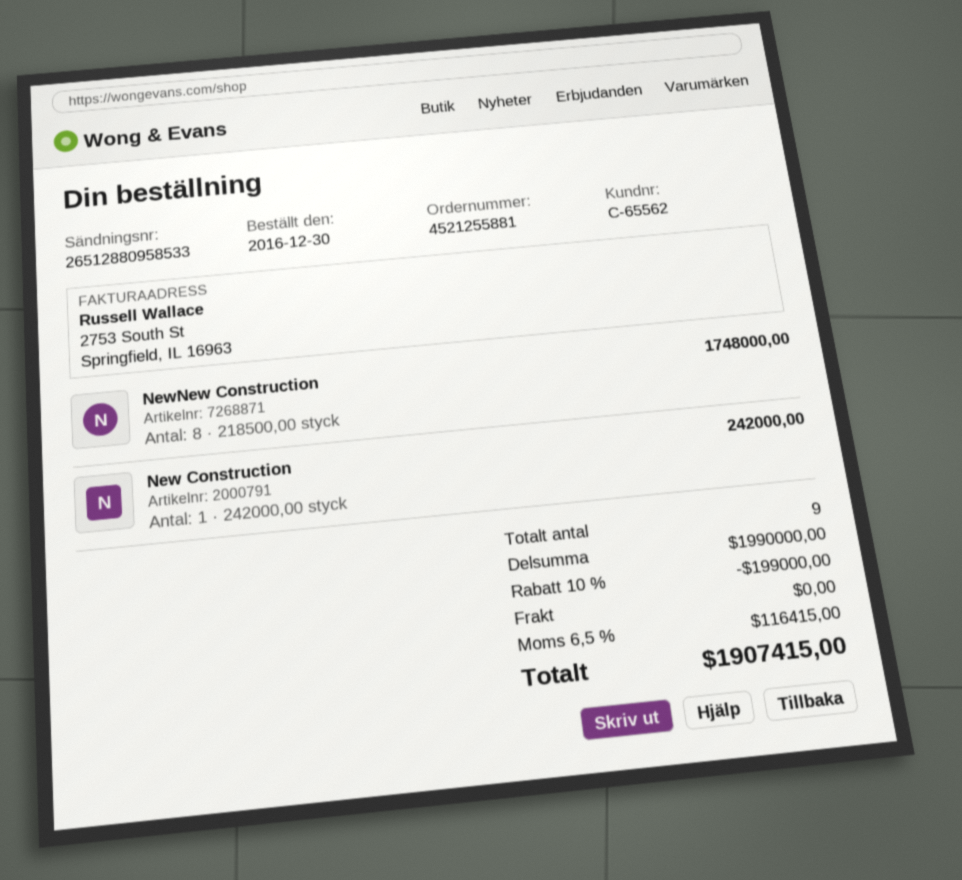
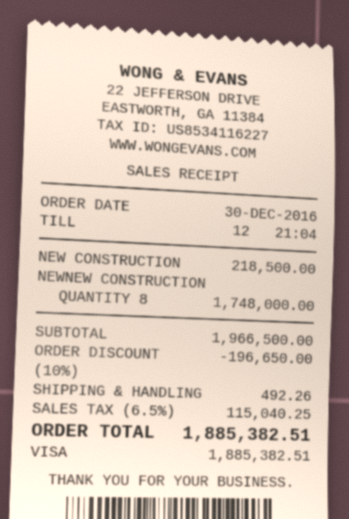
New Construction: 1 for 242000.00 -> 1 for 218500.00
subtotal: 1990000.00 -> 1966500.00
discount: 10% = 199000.00 -> 10% = 196650.00
shipping: 0.00 -> 492.26
tax: 6.5% = 116415.00 -> 6.5% = 115040.25
total: 1907415.00 -> 1885382.51

